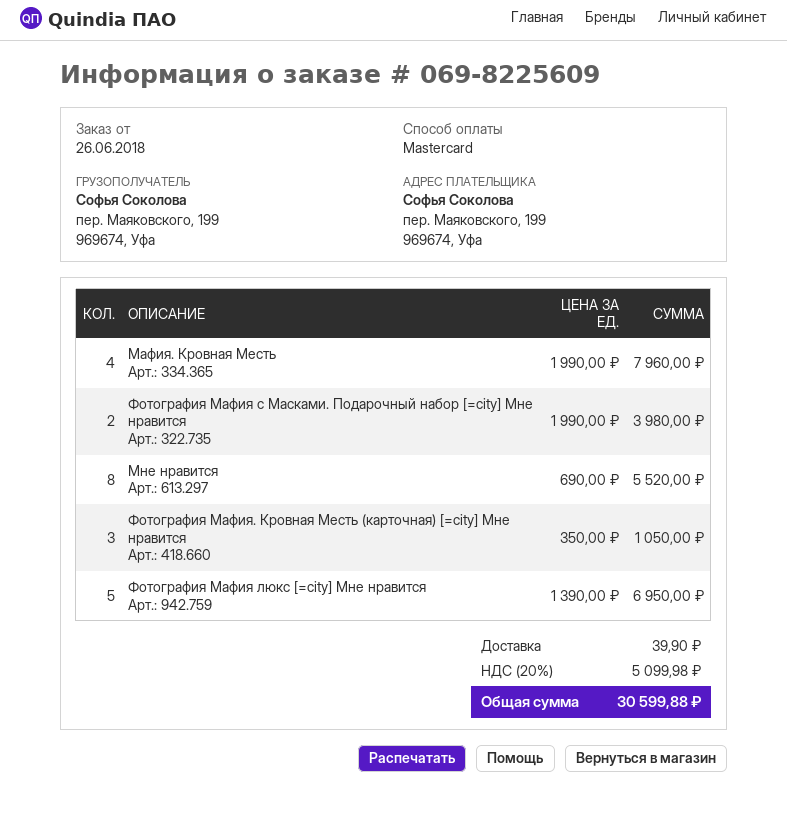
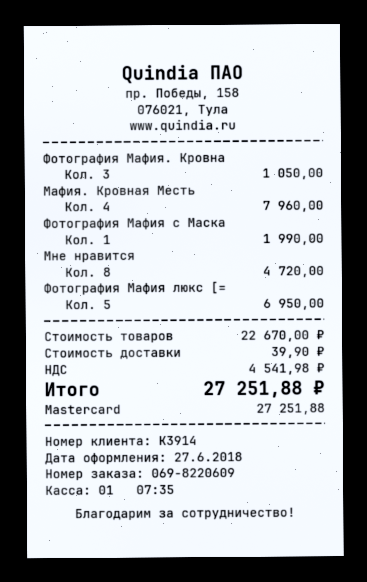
order number: 069-8225609 -> 069-8220609
order date: 2018-06-26 -> 2018-06-27
Фотография Мафия c Масками. Подарочный набор [=city] Мне нравится: 2 for 3980.00 -> 1 for 1990.00
Мне нравится: 8 for 5520.00 -> 8 for 4720.00
tax: 5099.98 -> 4541.98
total: 30599.88 -> 27251.88

